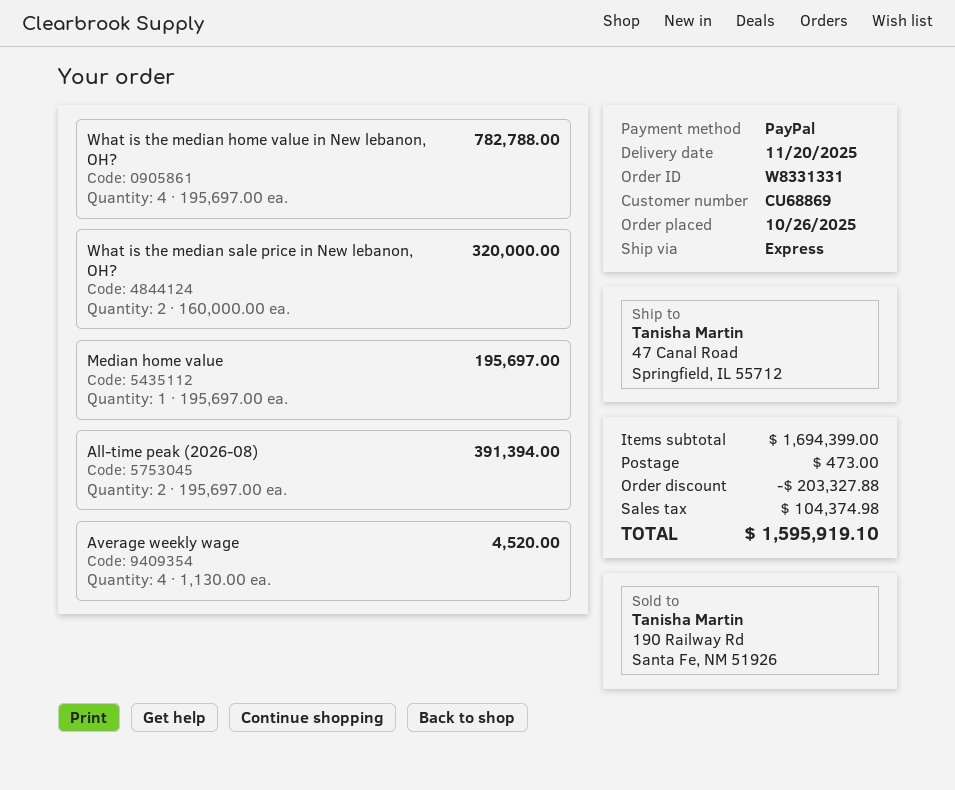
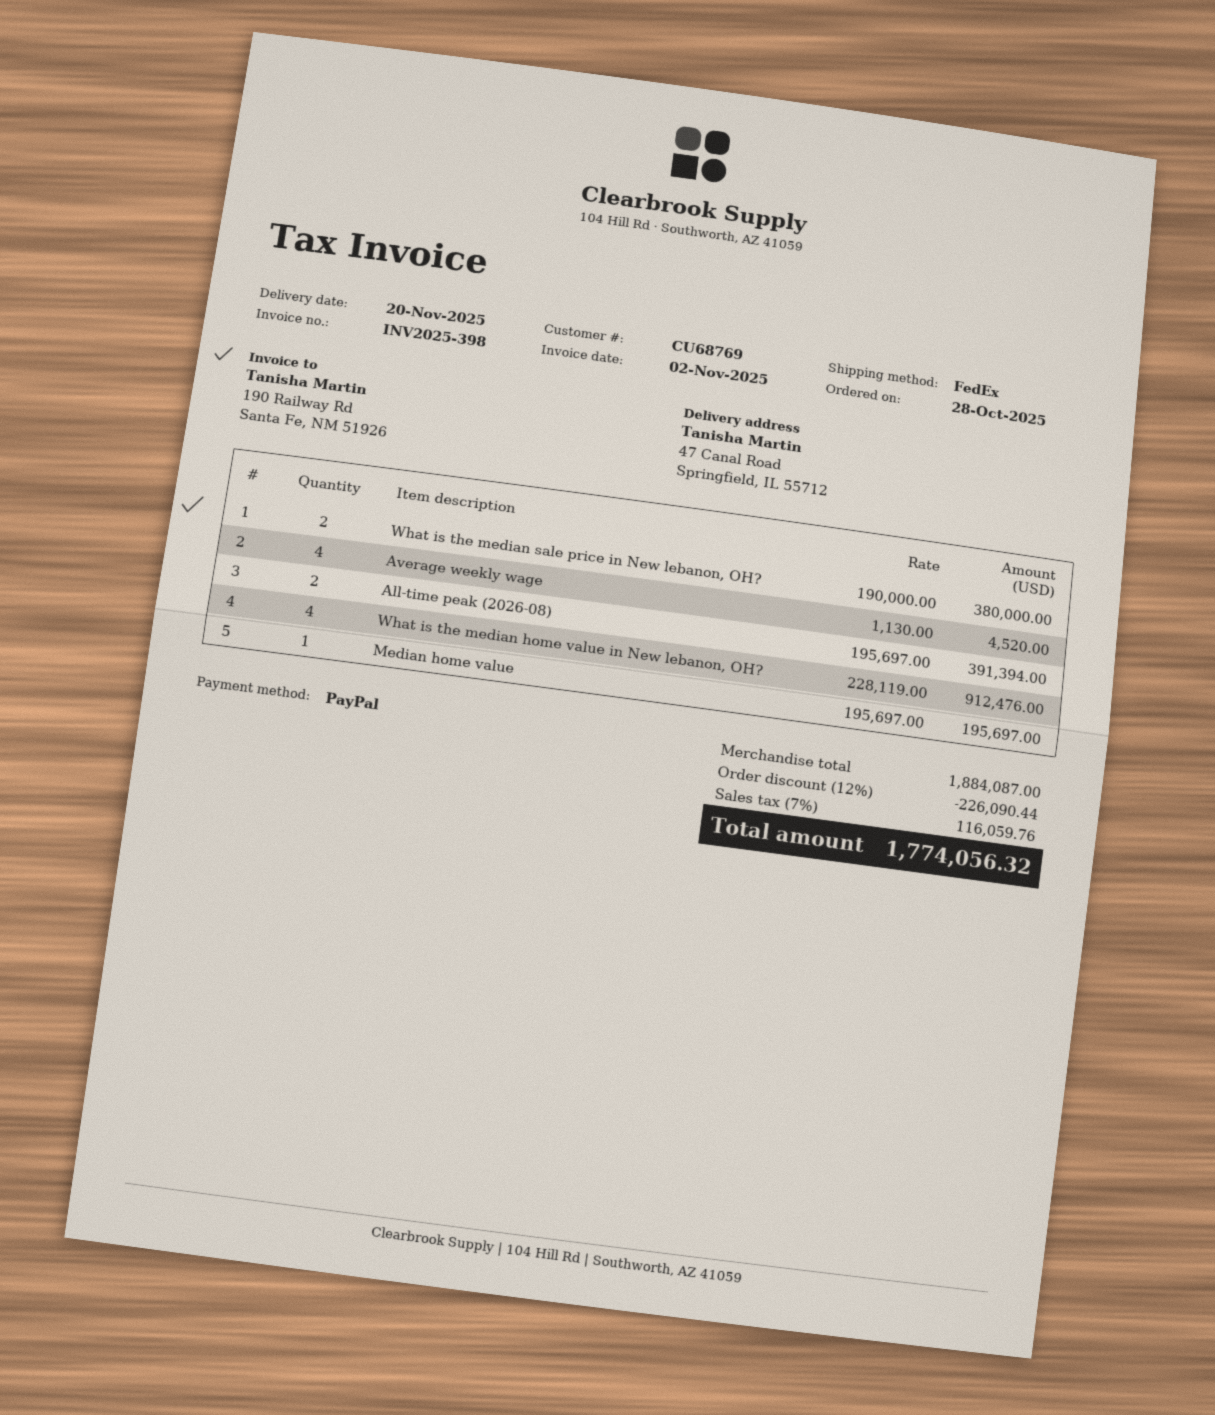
order date: 2025-10-26 -> 2025-10-28
customer number: CU68869 -> CU68769
shipping method: express -> FedEx
What is the median home value in New lebanon, OH?: 4 x 195697.00 = 782788.00 -> 4 x 228119.00 = 912476.00
What is the median sale price in New lebanon, OH?: 2 x 160000.00 = 320000.00 -> 2 x 190000.00 = 380000.00
subtotal: 1694399.00 -> 1884087.00
discount: 203327.88 -> 226090.44
shipping: 473.00 -> none
tax: 104374.98 -> 116059.76
total: 1595919.10 -> 1774056.32

